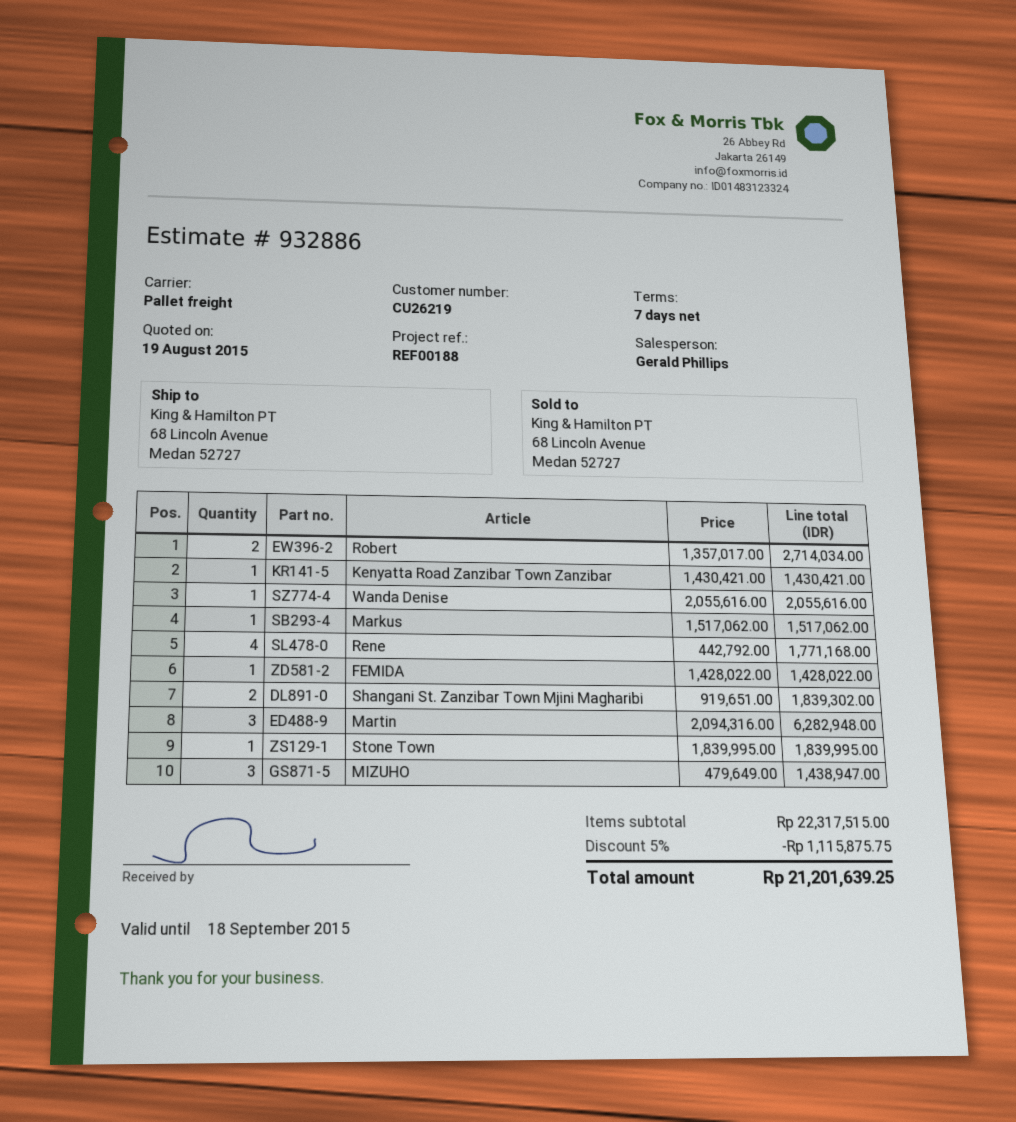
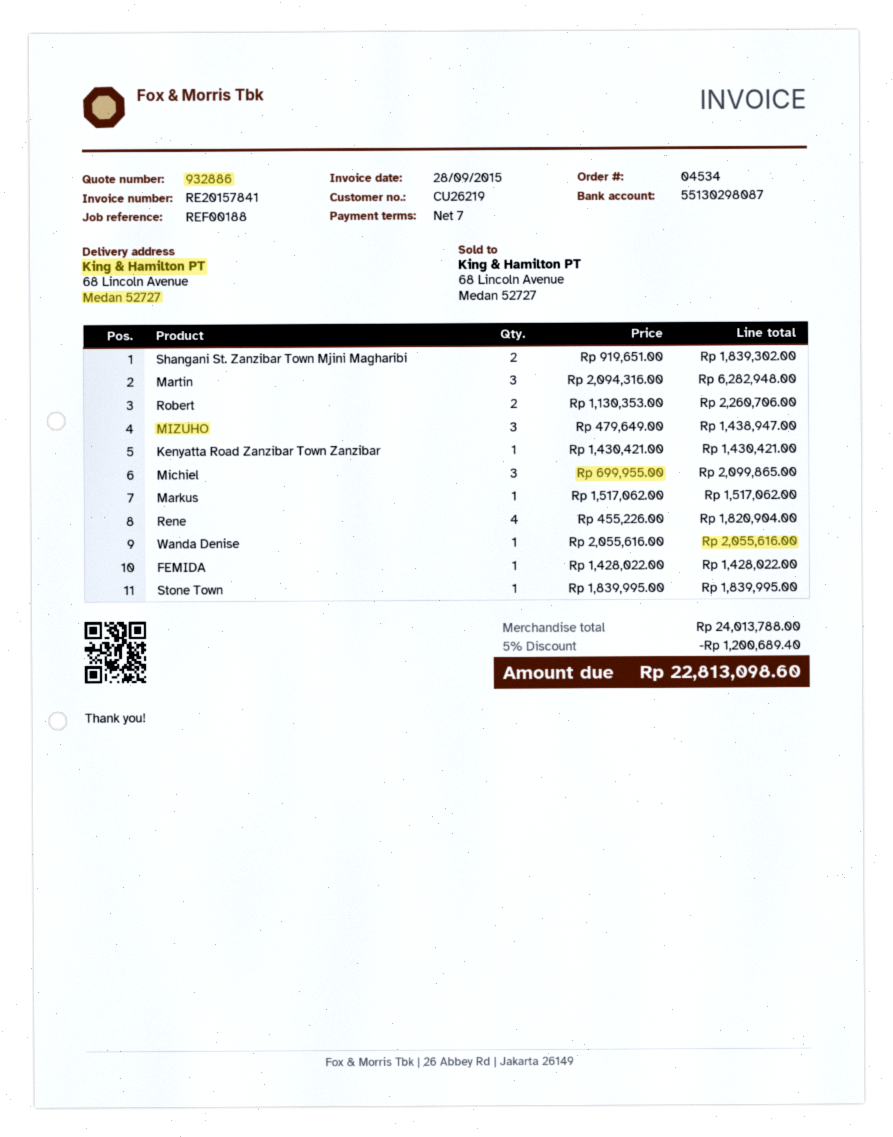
Robert: 2 x 1357017.00 = 2714034.00 -> 2 x 1130353.00 = 2260706.00
Rene: 4 x 442792.00 = 1771168.00 -> 4 x 455226.00 = 1820904.00
Michiel: none -> 3 x 699955.00 = 2099865.00
subtotal: 22317515.00 -> 24013788.00
discount: 5% = 1115875.75 -> 5% = 1200689.40
total: 21201639.25 -> 22813098.60

